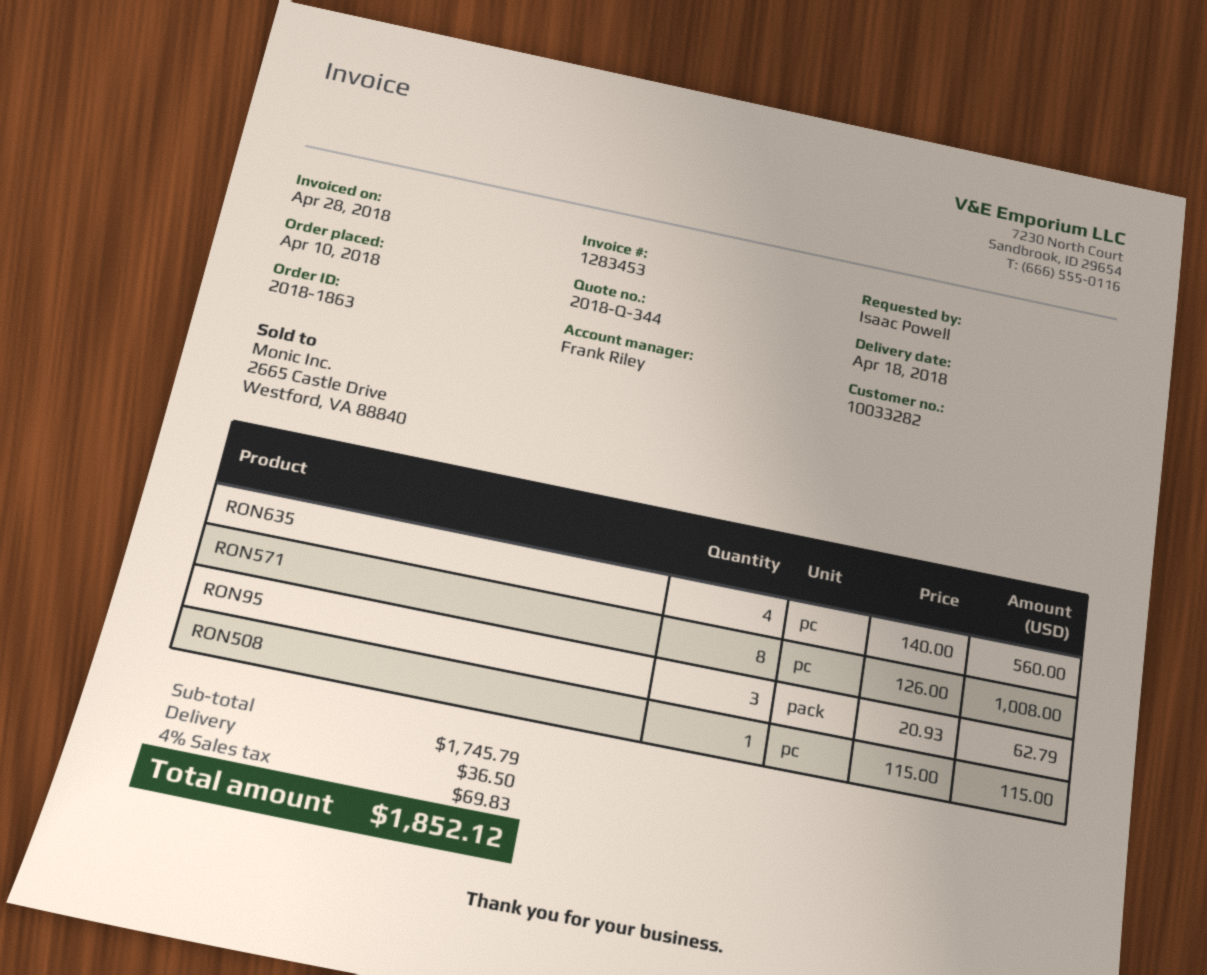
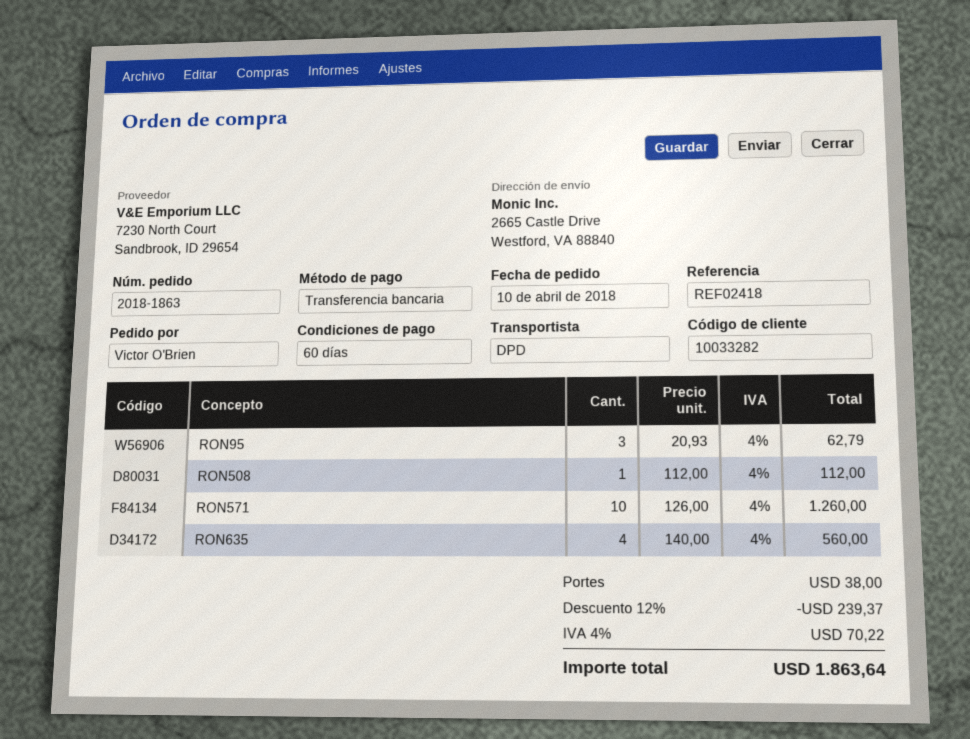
ordered by: Isaac Powell -> Victor O'Brien
RON571: 8 x 126.00 = 1008.00 -> 10 x 126.00 = 1260.00
RON508: 1 x 115.00 = 115.00 -> 1 x 112.00 = 112.00
discount: none -> 12% = 239.37
shipping: 36.50 -> 38.00
tax: 4% = 69.83 -> 4% = 70.22
total: 1852.12 -> 1863.64

